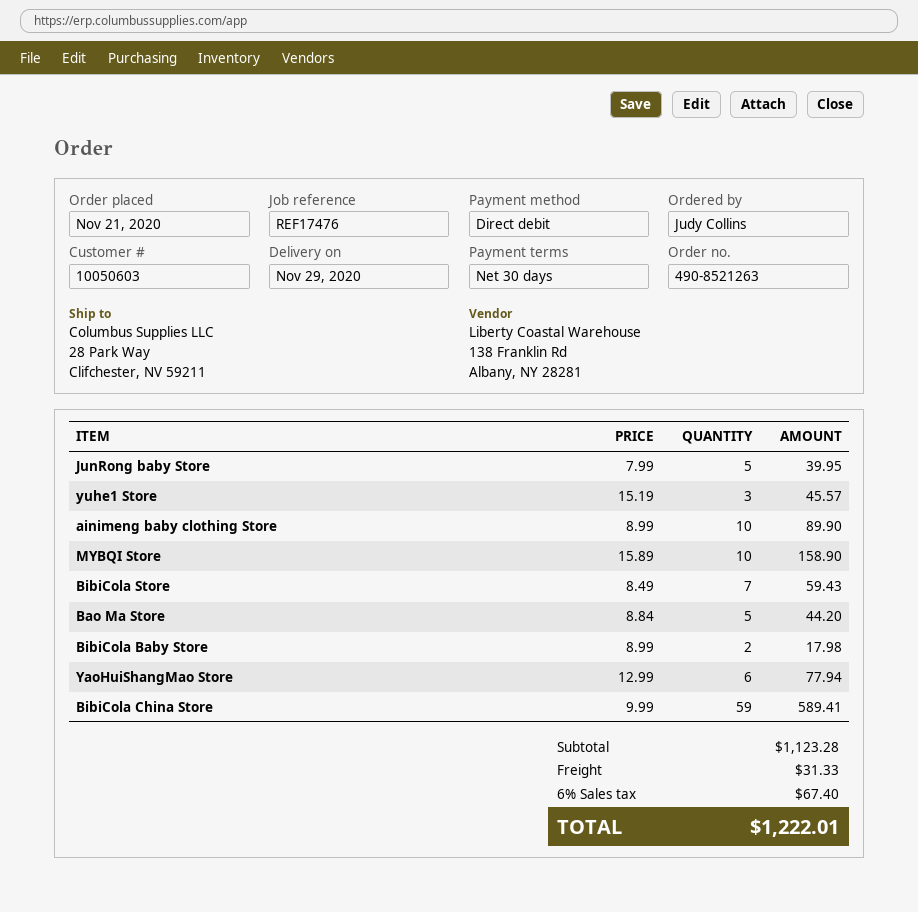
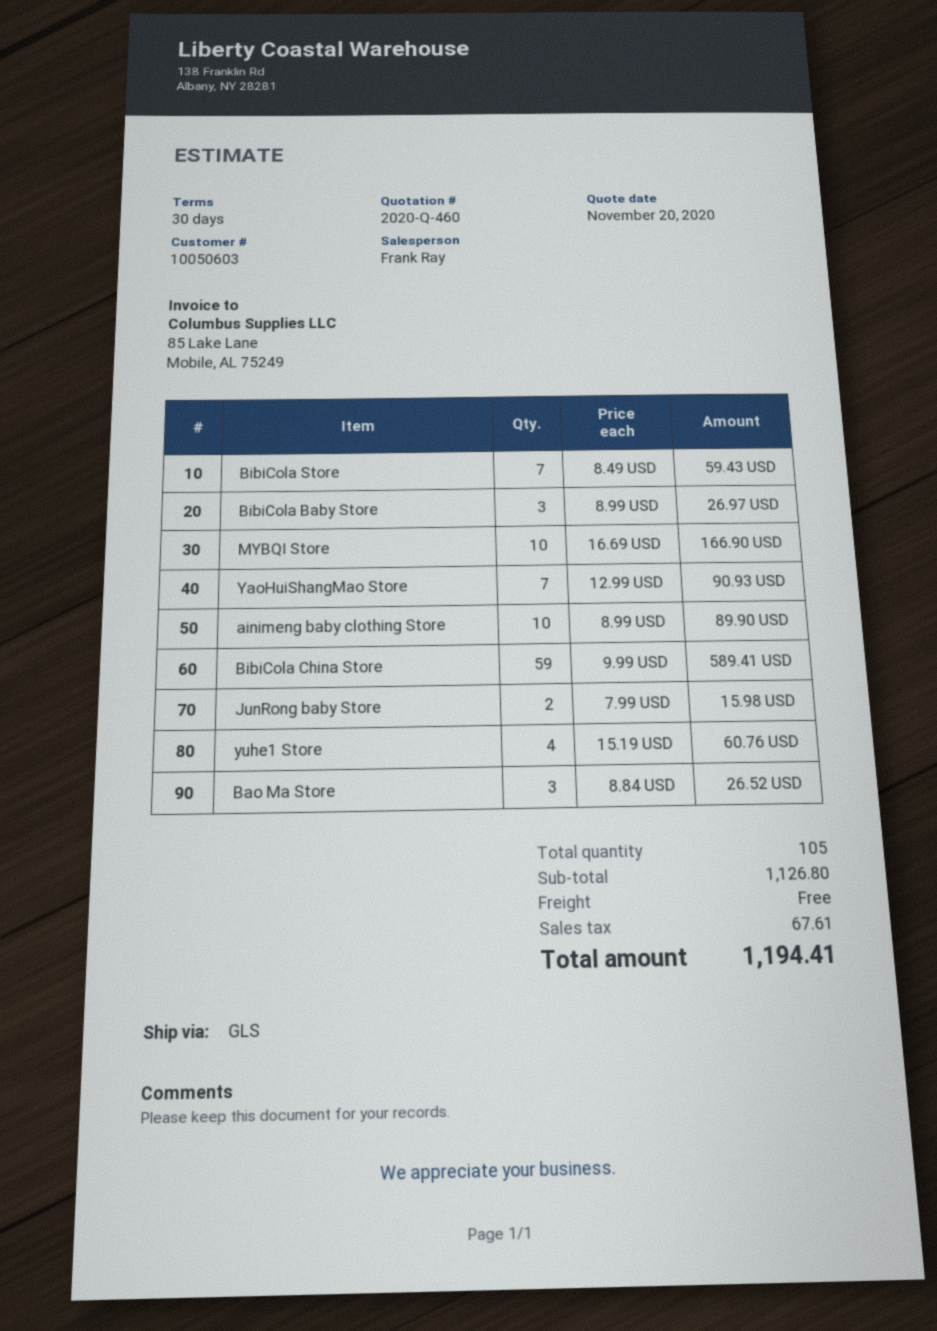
JunRong baby Store: 5 x 7.99 = 39.95 -> 2 x 7.99 = 15.98
yuhe1 Store: 3 x 15.19 = 45.57 -> 4 x 15.19 = 60.76
MYBQI Store: 10 x 15.89 = 158.90 -> 10 x 16.69 = 166.90
Bao Ma Store: 5 x 8.84 = 44.20 -> 3 x 8.84 = 26.52
BibiCola Baby Store: 2 x 8.99 = 17.98 -> 3 x 8.99 = 26.97
YaoHuiShangMao Store: 6 x 12.99 = 77.94 -> 7 x 12.99 = 90.93
subtotal: 1123.28 -> 1126.80
shipping: 31.33 -> 0.00
tax: 67.40 -> 67.61
total: 1222.01 -> 1194.41

